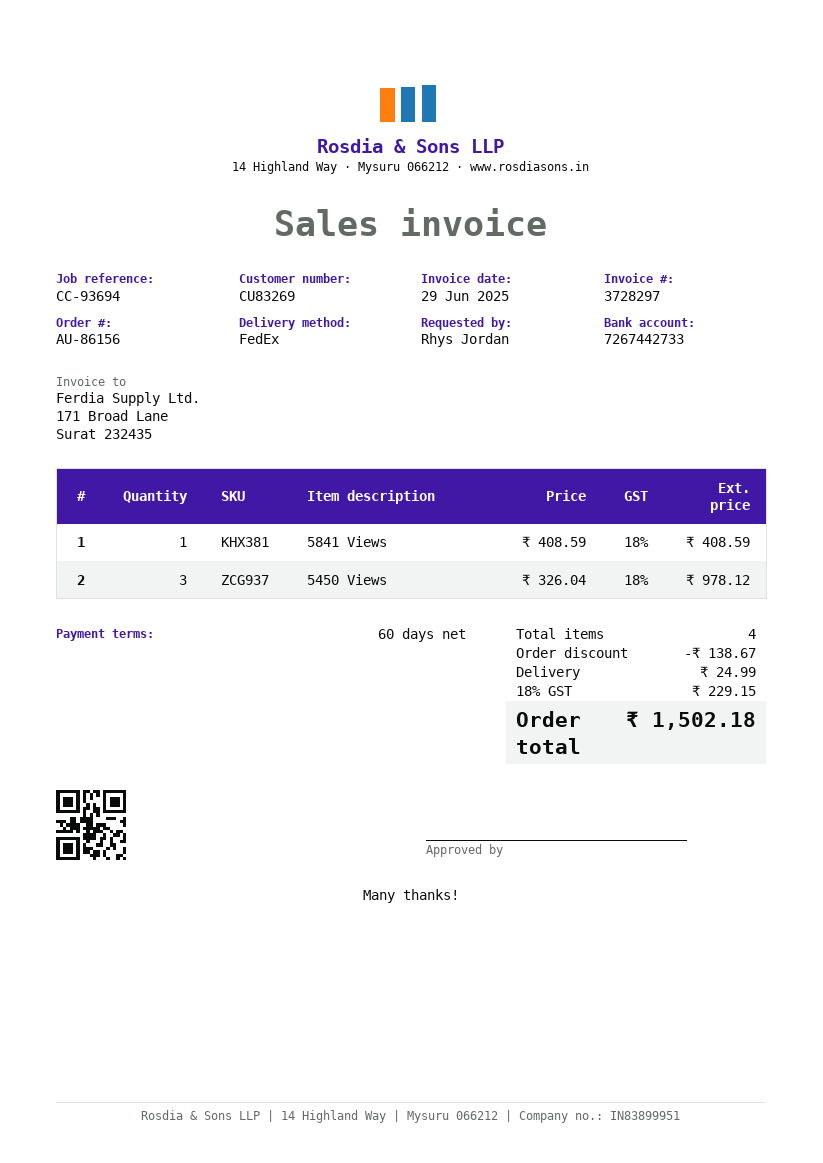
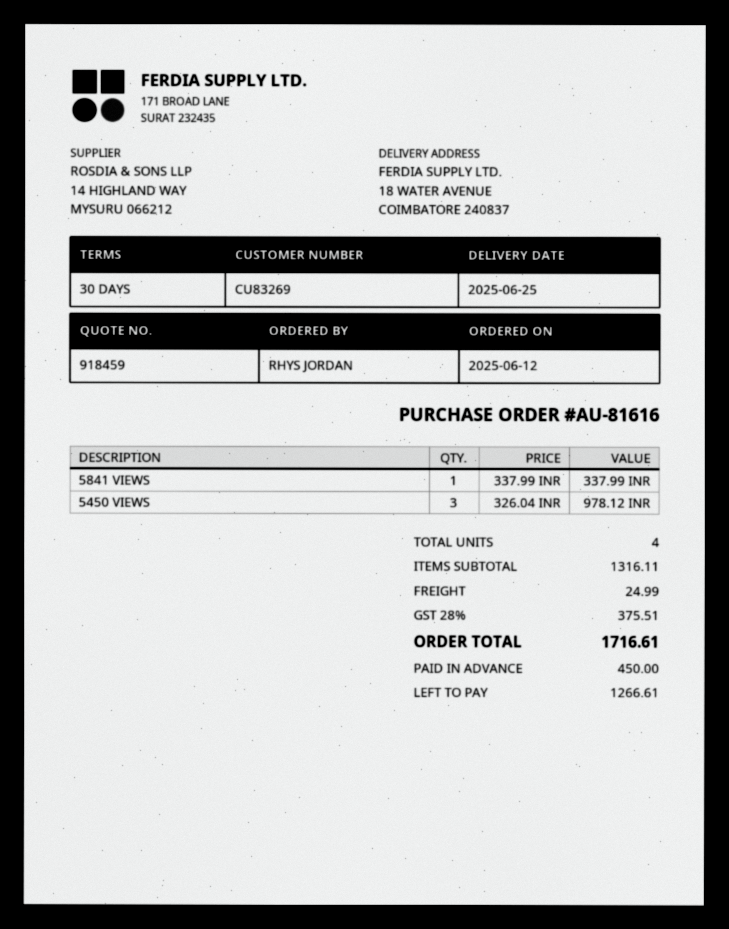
order number: AU-86156 -> AU-81616
payment terms: 60 days -> 30 days
5841 Views: 1 x 408.59 = 408.59 -> 1 x 337.99 = 337.99
discount: 138.67 -> none
tax: 18% = 229.15 -> 28% = 375.51
total: 1502.18 -> 1716.61

